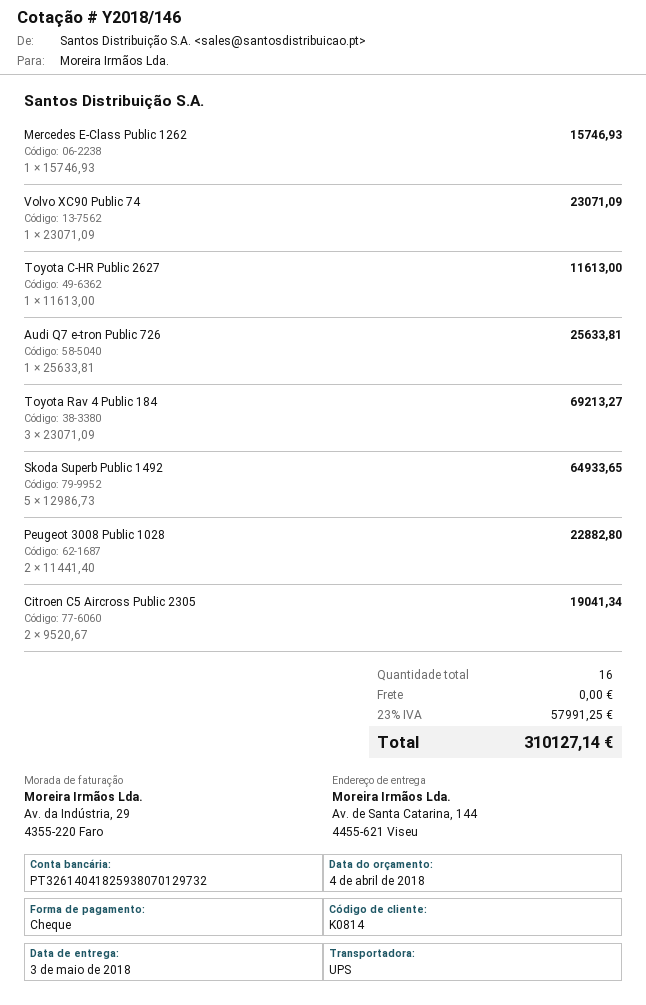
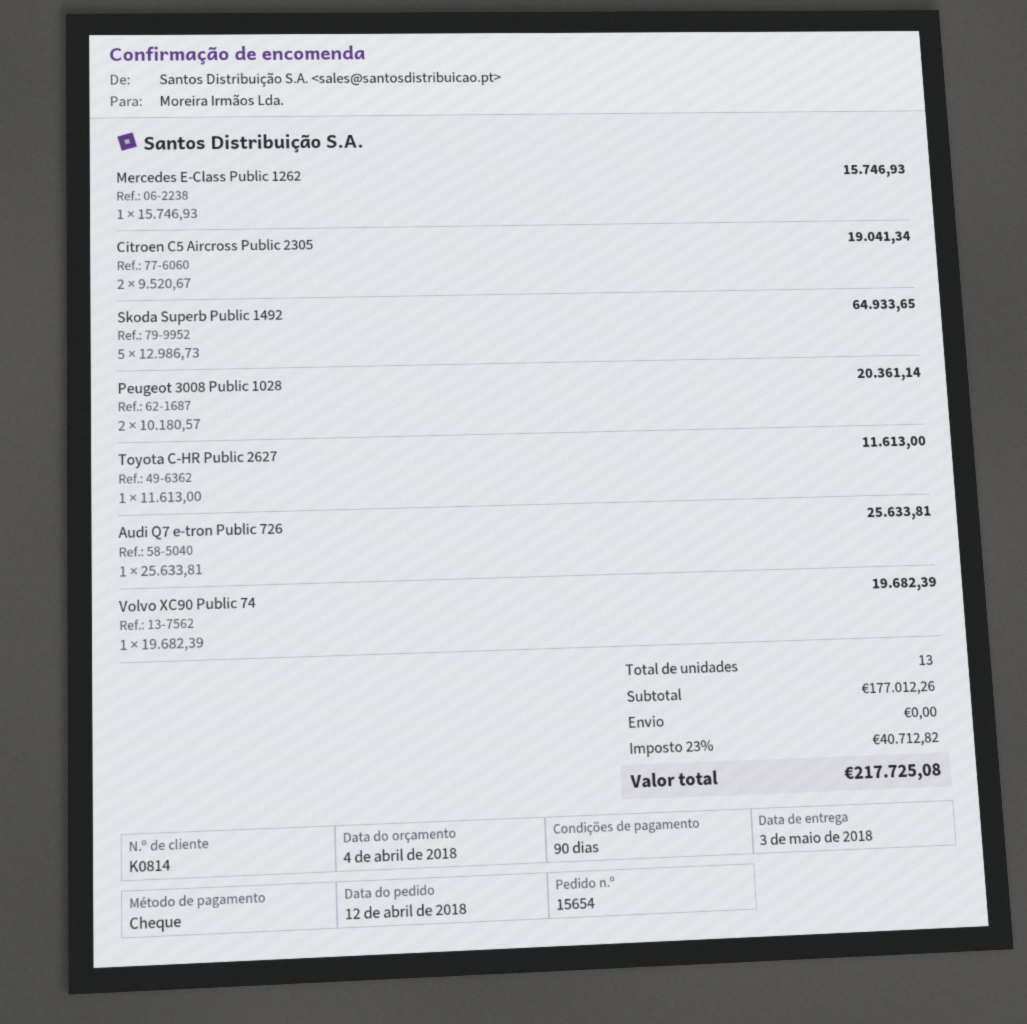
Volvo XC90 Public 74: 1 x 23071.09 = 23071.09 -> 1 x 19682.39 = 19682.39
Toyota Rav 4 Public 184: 3 x 23071.09 = 69213.27 -> none
Peugeot 3008 Public 1028: 2 x 11441.40 = 22882.80 -> 2 x 10180.57 = 20361.14
total quantity: 16 -> 13
tax: 23% = 57991.25 -> 23% = 40712.82
total: 310127.14 -> 217725.08

